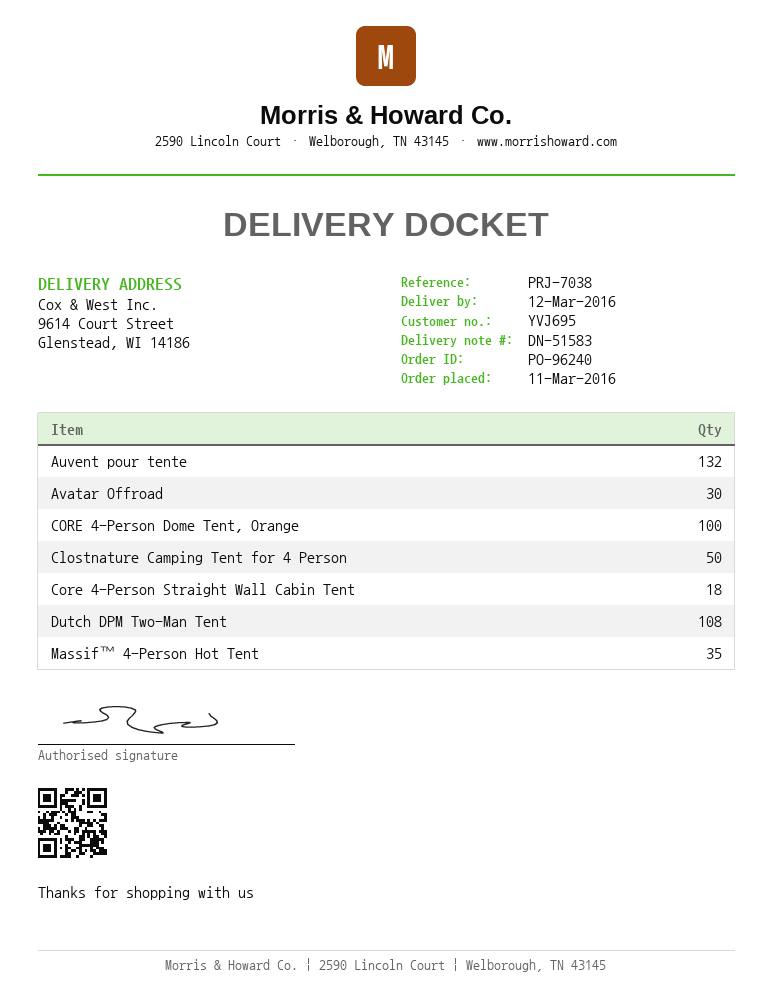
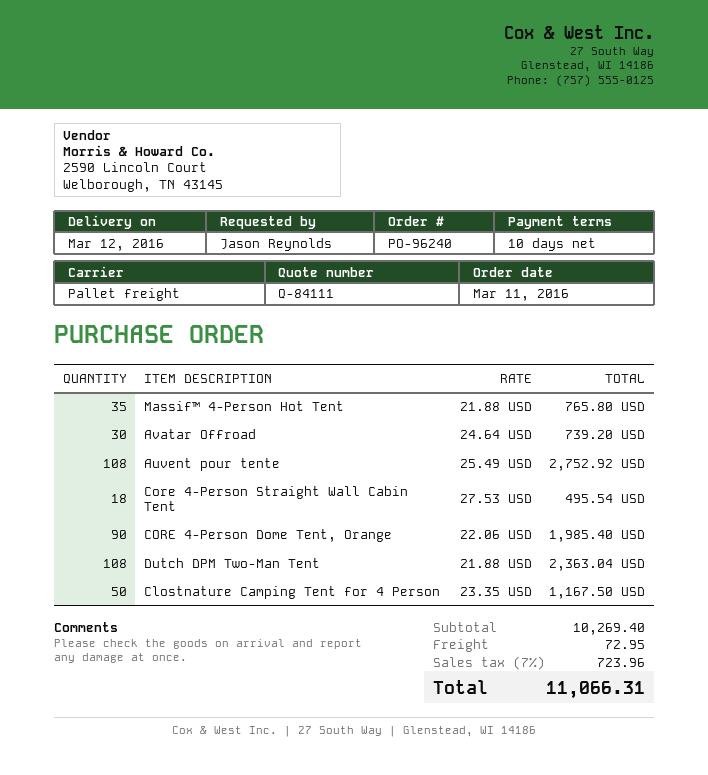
Auvent pour tente: 132 -> 108
CORE 4-Person Dome Tent, Orange: 100 -> 90

